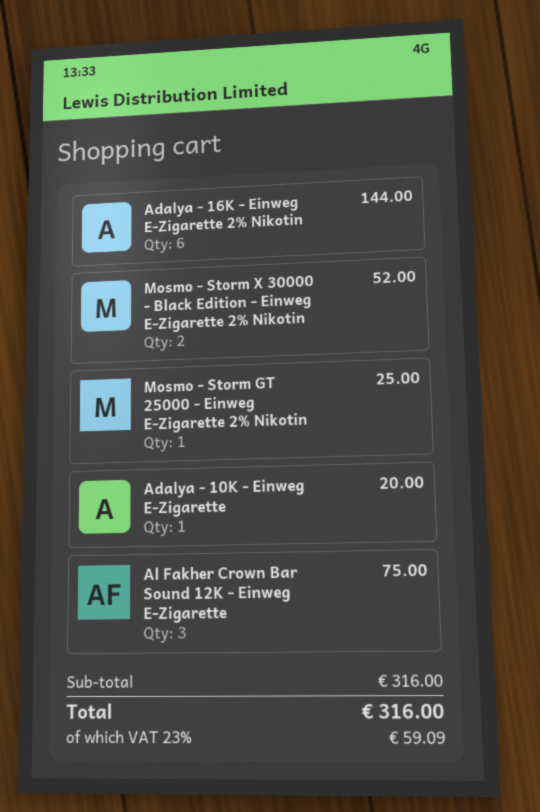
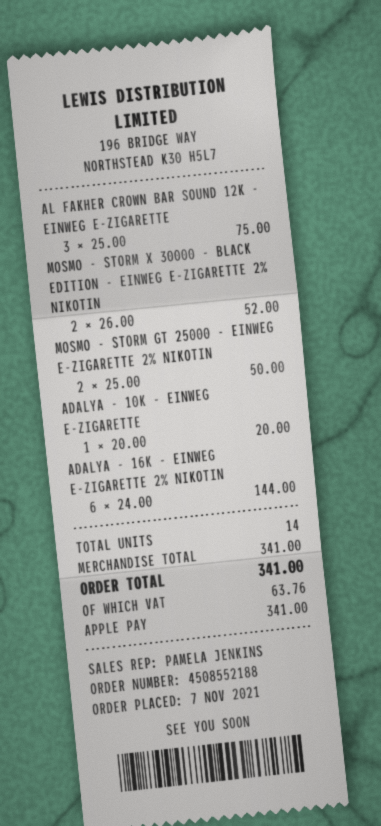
Mosmo - Storm GT 25000 - Einweg E-Zigarette 2% Nikotin: 1 for 25.00 -> 2 for 50.00
subtotal: 316.00 -> 341.00
tax: 59.09 -> 63.76
total: 316.00 -> 341.00

